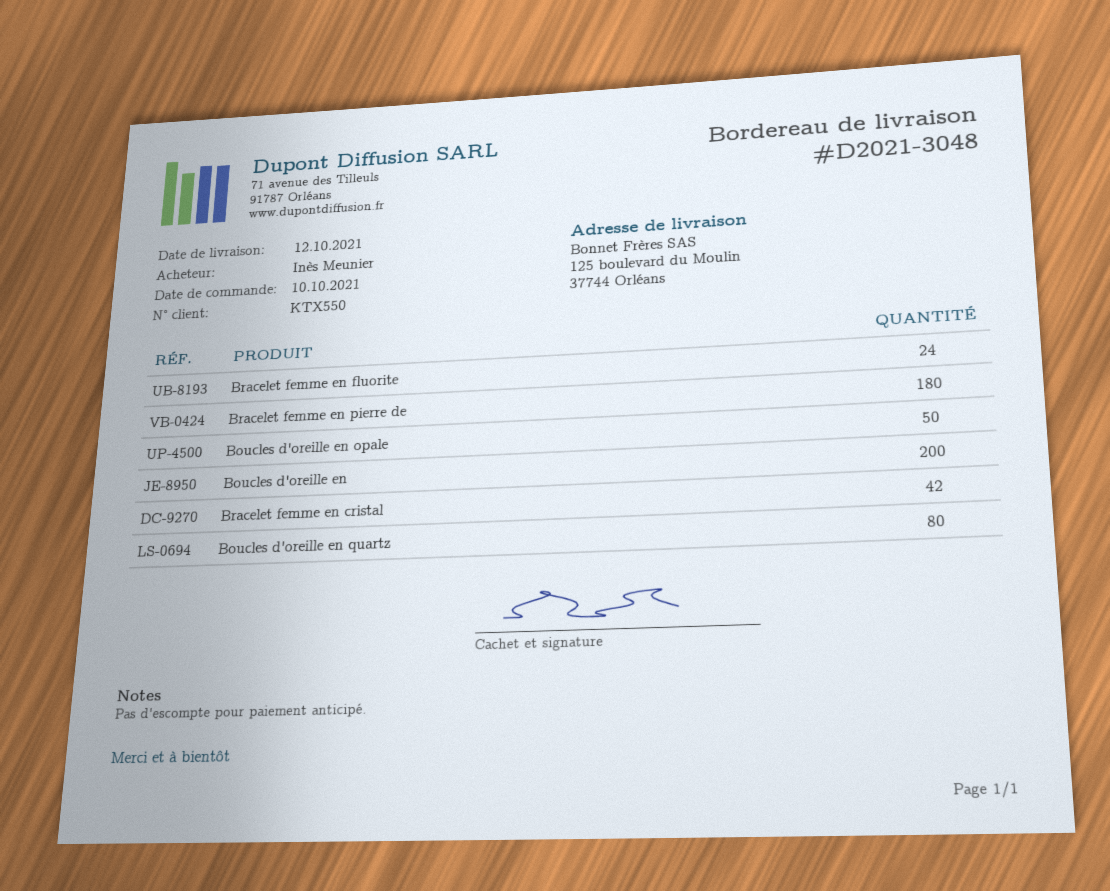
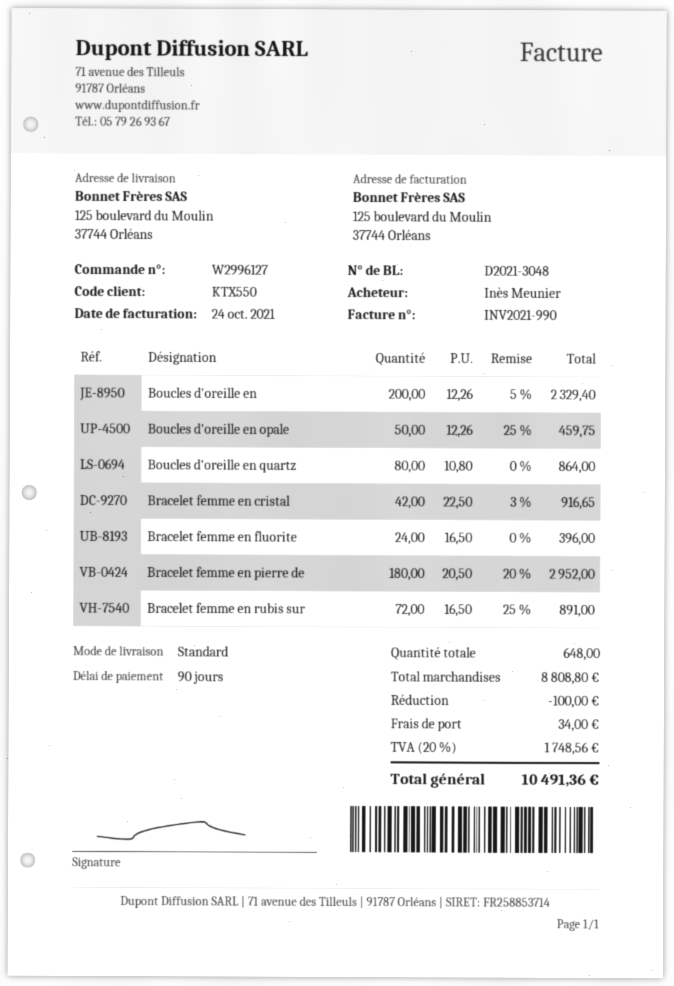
Bracelet femme en rubis sur: none -> 72

